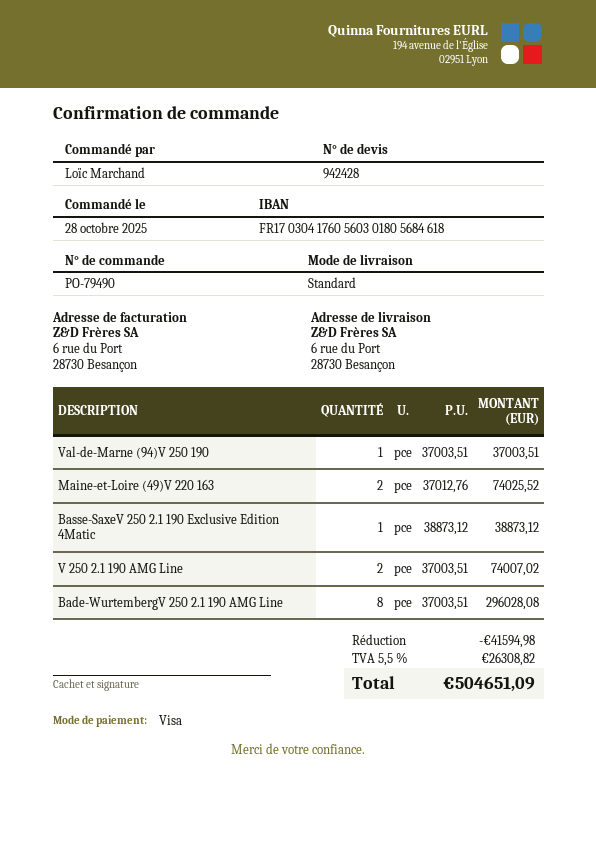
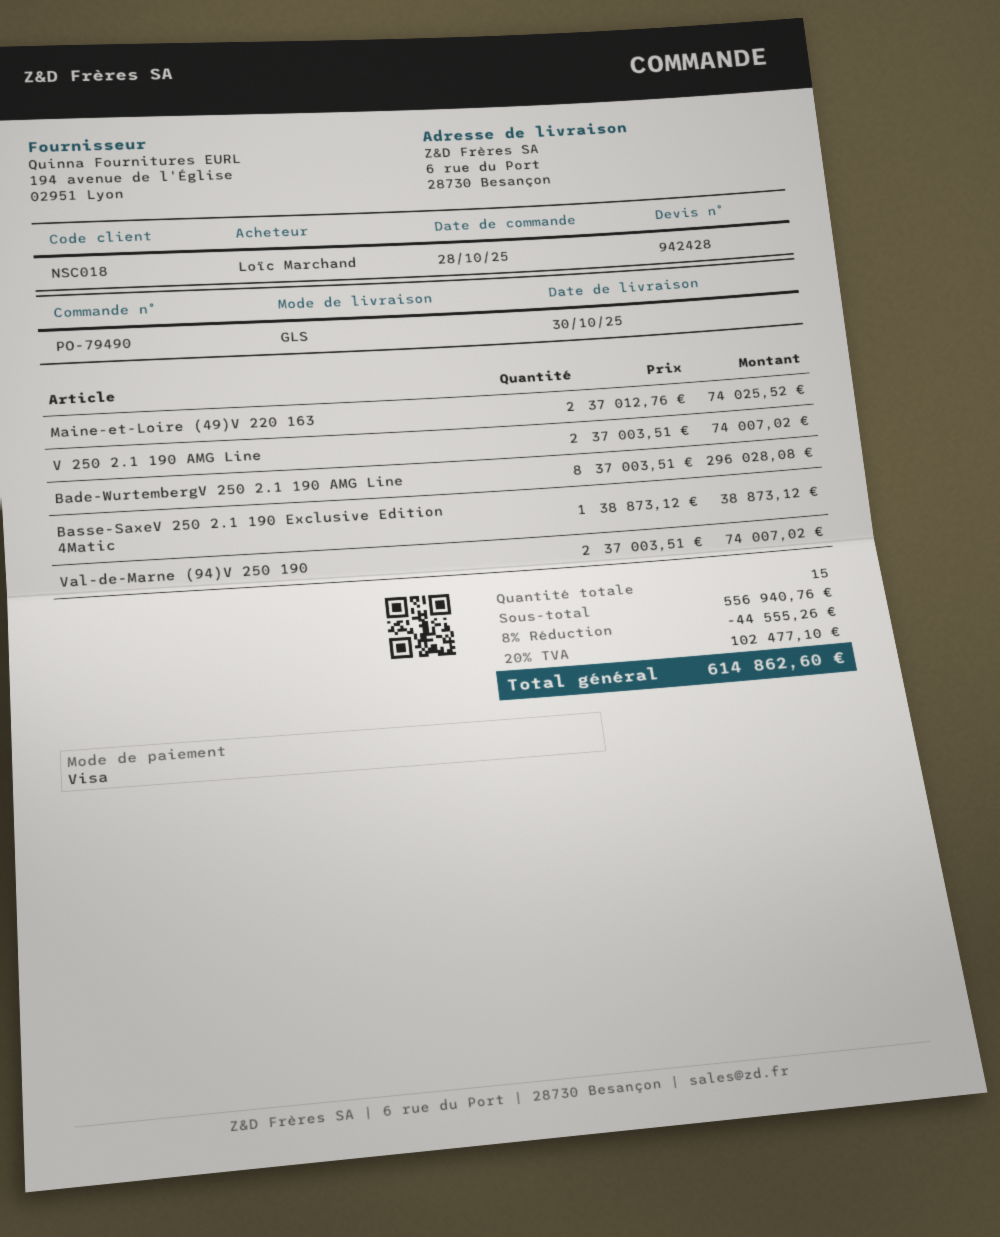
shipping method: standard -> GLS
Val-de-Marne (94)V 250 190: 1 x 37003.51 = 37003.51 -> 2 x 37003.51 = 74007.02
discount: 41594.98 -> 44555.26
tax: 5.5% = 26308.82 -> 20% = 102477.10
total: 504651.09 -> 614862.60

